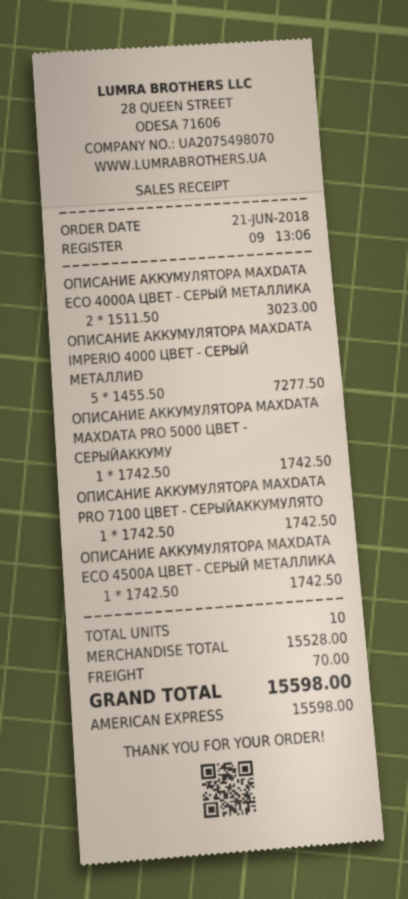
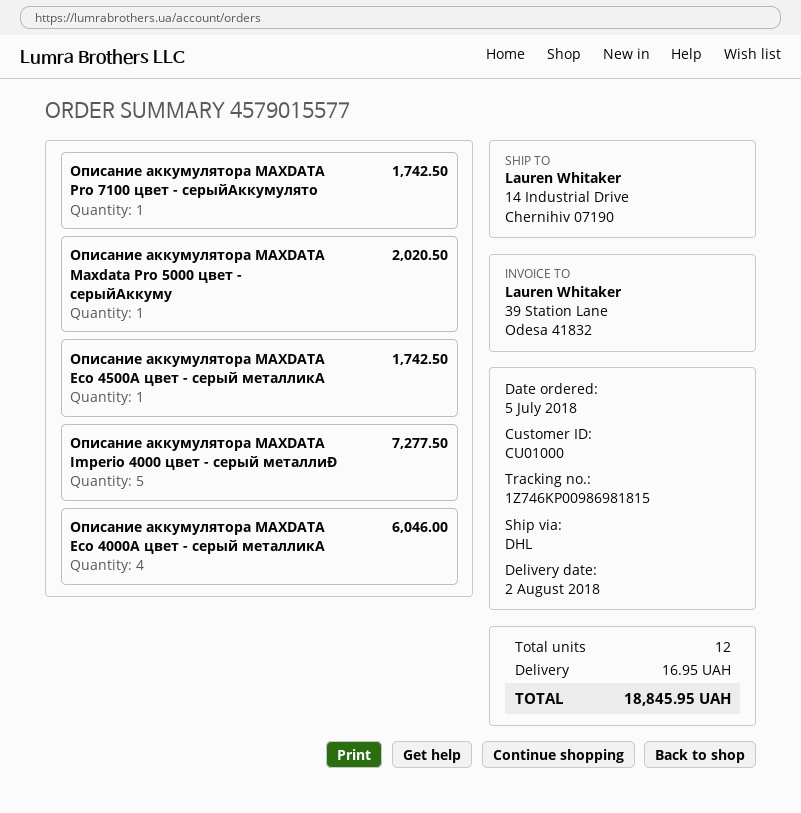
order date: 2018-06-21 -> 2018-07-05
ОПИСАНИЕ АККУМУЛЯТОРА MAXDATA ECO 4000A ЦВЕТ - СЕРЫЙ МЕТАЛЛИКА: 2 for 3023.00 -> 4 for 6046.00
ОПИСАНИЕ АККУМУЛЯТОРА MAXDATA MAXDATA PRO 5000 ЦВЕТ - СЕРЫЙАККУМУ: 1 for 1742.50 -> 1 for 2020.50
total quantity: 10 -> 12
shipping: 70.00 -> 16.95
total: 15598.00 -> 18845.95

